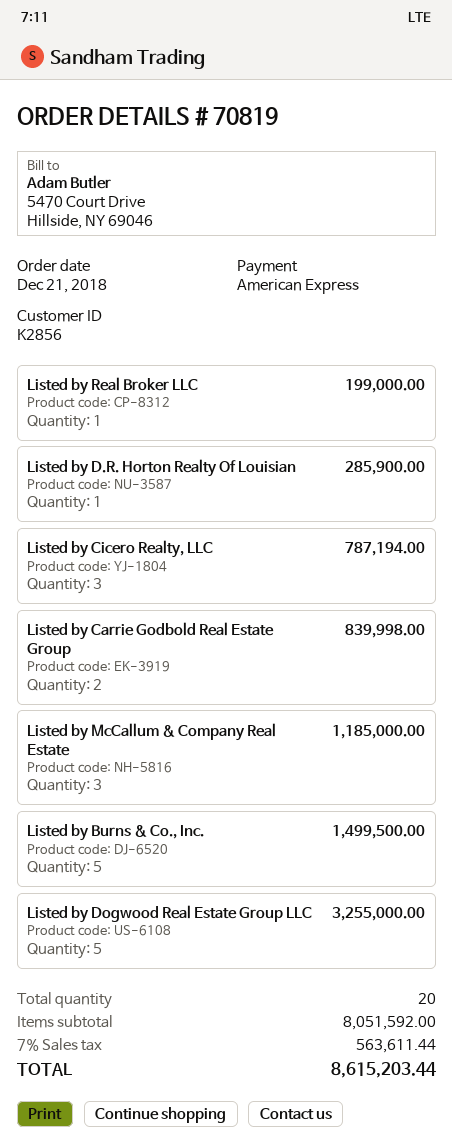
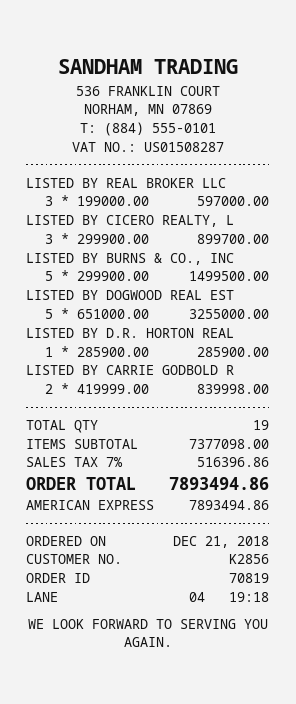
Listed by Real Broker LLC: 1 for 199000.00 -> 3 for 597000.00
Listed by Cicero Realty, LLC: 3 for 787194.00 -> 3 for 899700.00
Listed by McCallum & Company Real Estate: 3 for 1185000.00 -> none
total quantity: 20 -> 19
subtotal: 8051592.00 -> 7377098.00
tax: 7% = 563611.44 -> 7% = 516396.86
total: 8615203.44 -> 7893494.86

